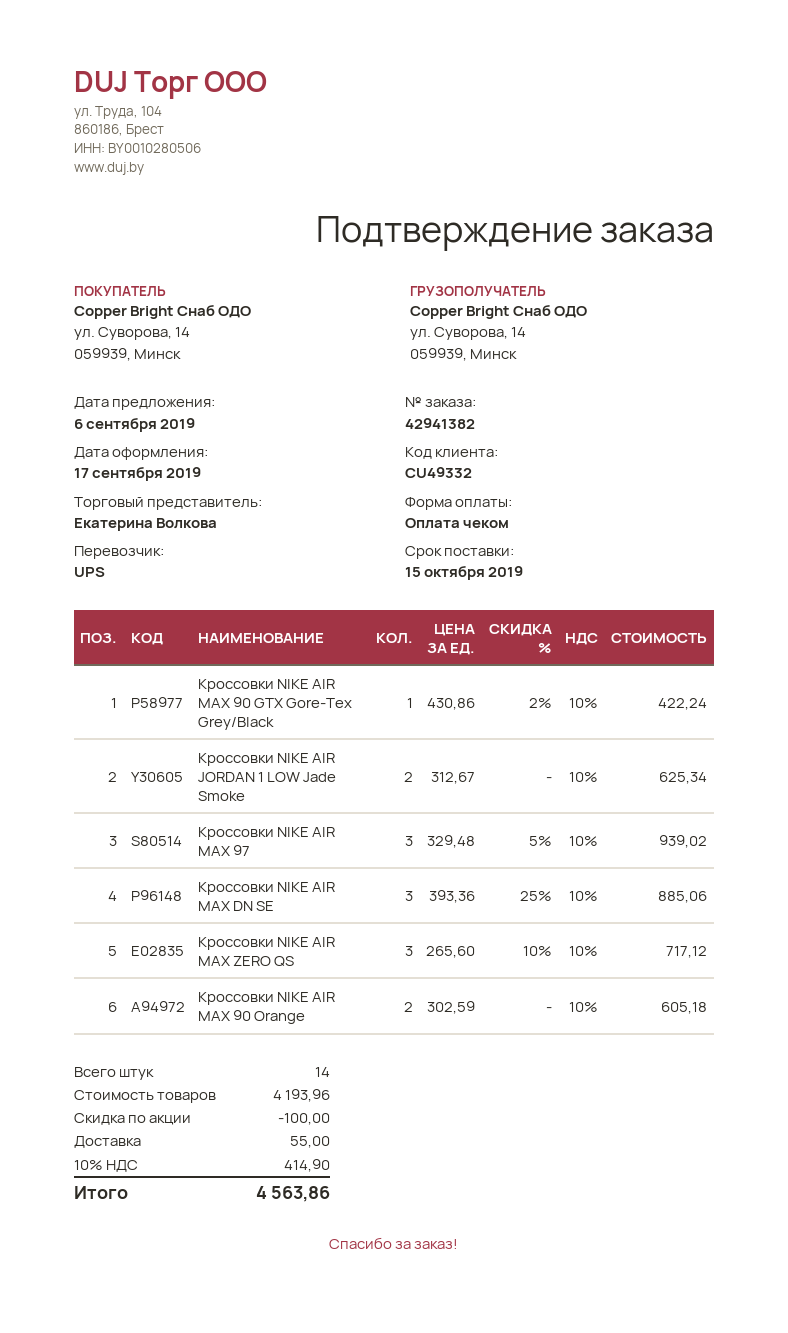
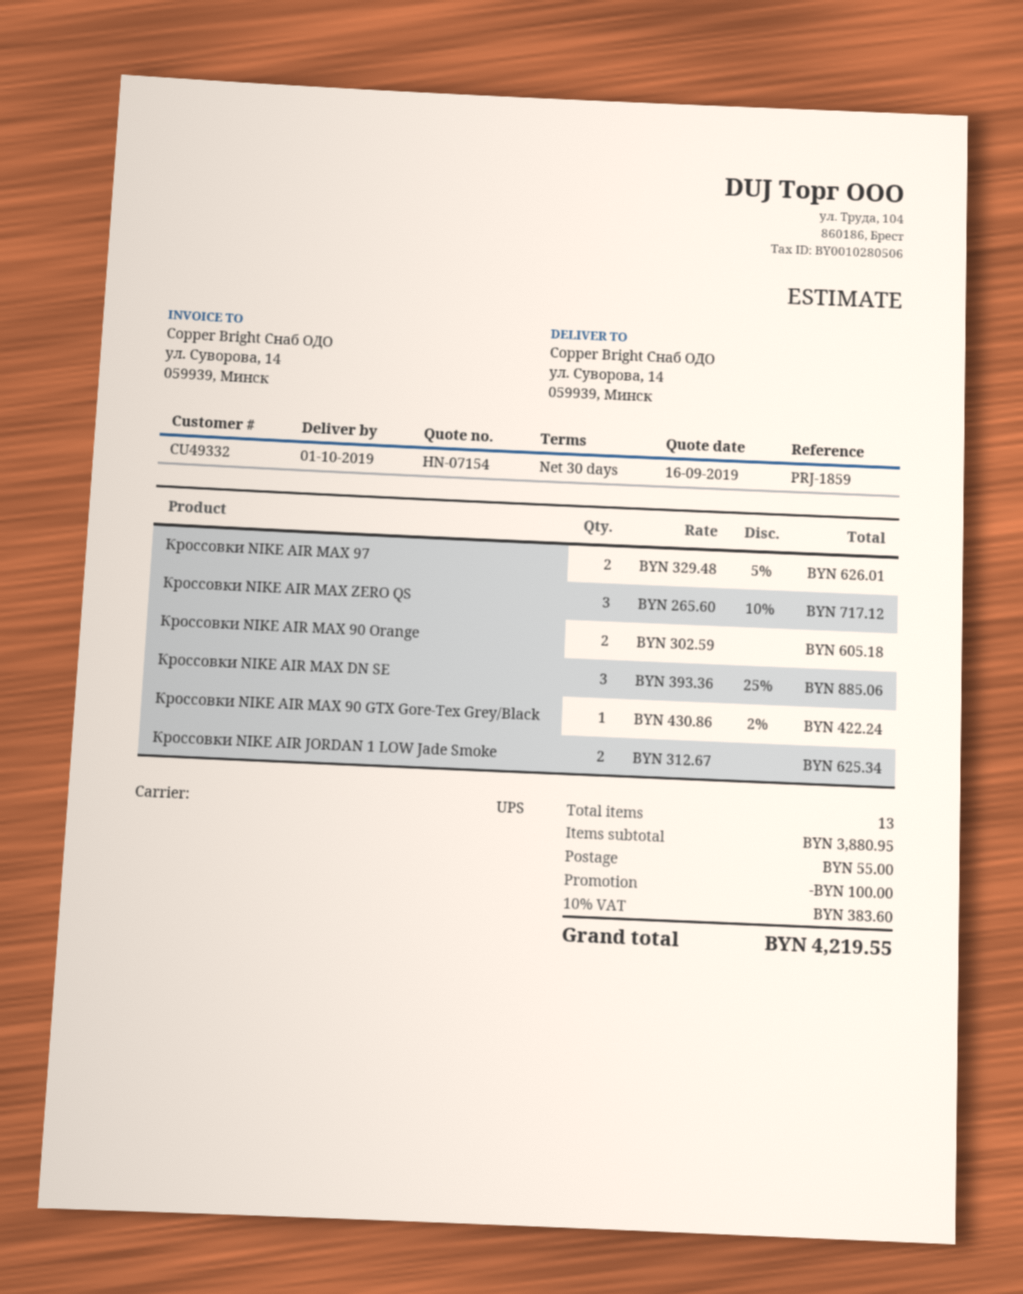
quote date: 2019-09-06 -> 2019-09-16
delivery date: 2019-10-15 -> 2019-10-01
Кроссовки NIKE AIR MAX 97: 3 x 329.48 - 5% = 939.02 -> 2 x 329.48 - 5% = 626.01
total quantity: 14 -> 13
subtotal: 4193.96 -> 3880.95
tax: 10% = 414.90 -> 10% = 383.60
total: 4563.86 -> 4219.55

